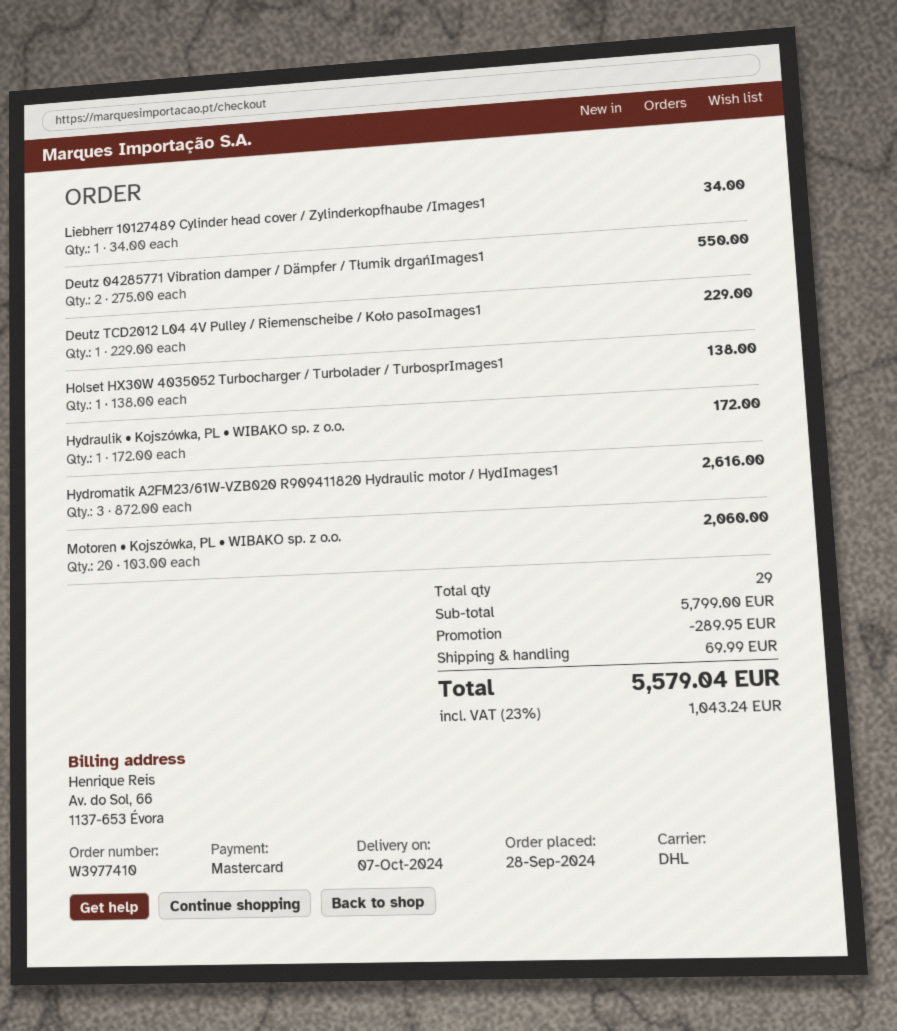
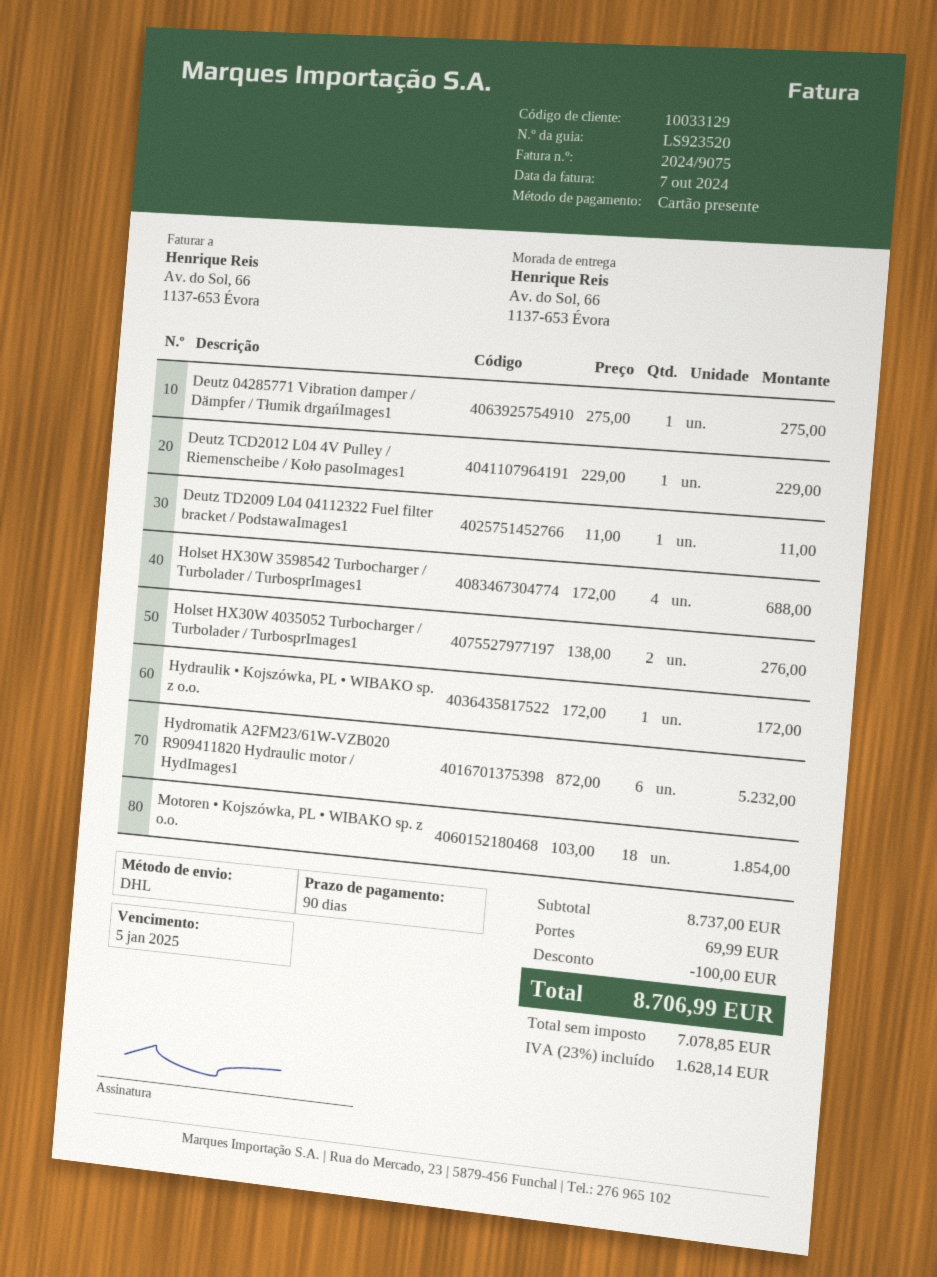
payment method: Mastercard -> gift card
Liebherr 10127489 Cylinder head cover / Zylinderkopfhaube /Images1: 1 x 34.00 = 34.00 -> none
Deutz 04285771 Vibration damper / Dämpfer / Tłumik drgańImages1: 2 x 275.00 = 550.00 -> 1 x 275.00 = 275.00
Holset HX30W 4035052 Turbocharger / Turbolader / TurbosprImages1: 1 x 138.00 = 138.00 -> 2 x 138.00 = 276.00
Hydromatik A2FM23/61W-VZB020 R909411820 Hydraulic motor / HydImages1: 3 x 872.00 = 2616.00 -> 6 x 872.00 = 5232.00
Motoren • Kojszówka, PL • WIBAKO sp. z o.o.: 20 x 103.00 = 2060.00 -> 18 x 103.00 = 1854.00
Deutz TD2009 L04 04112322 Fuel filter bracket / PodstawaImages1: none -> 1 x 11.00 = 11.00
Holset HX30W 3598542 Turbocharger / Turbolader / TurbosprImages1: none -> 4 x 172.00 = 688.00
subtotal: 5799.00 -> 8737.00
discount: 289.95 -> 100.00
tax: 23% = 1043.24 -> 23% = 1628.14
total: 5579.04 -> 8706.99

